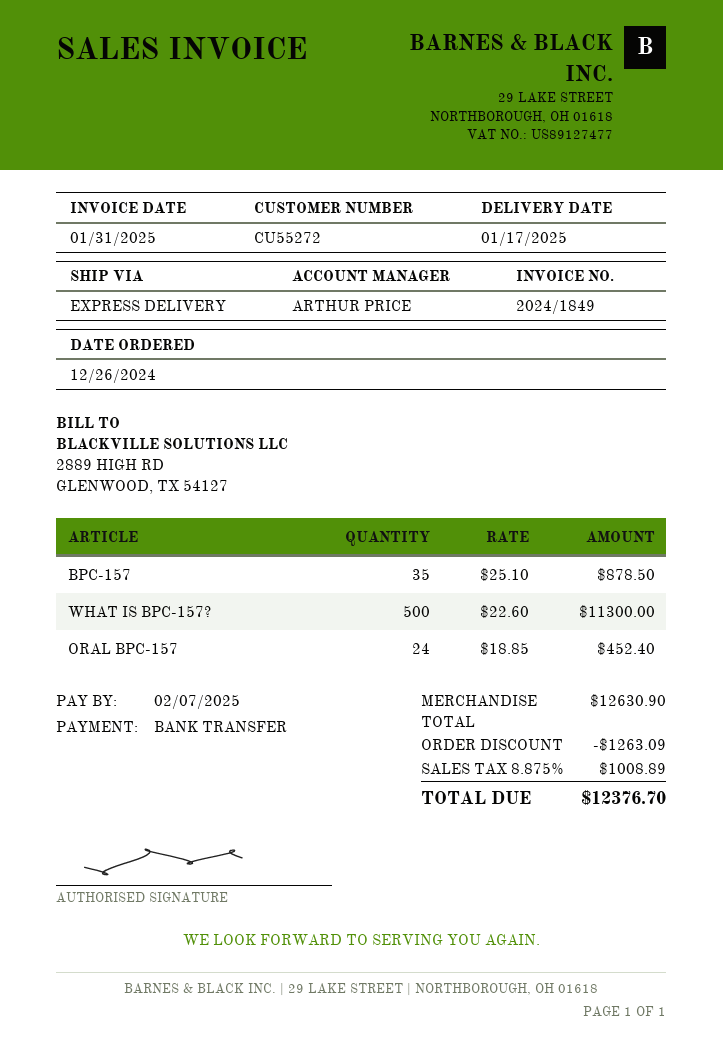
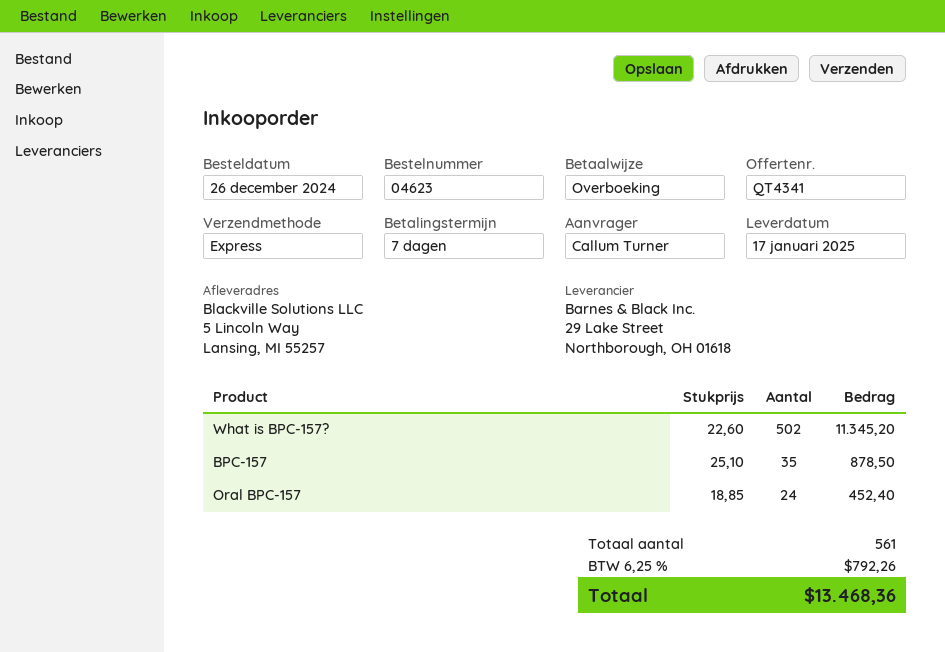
WHAT IS BPC-157?: 500 x 22.60 = 11300.00 -> 502 x 22.60 = 11345.20
discount: 1263.09 -> none
tax: 8.875% = 1008.89 -> 6.25% = 792.26
total: 12376.70 -> 13468.36

